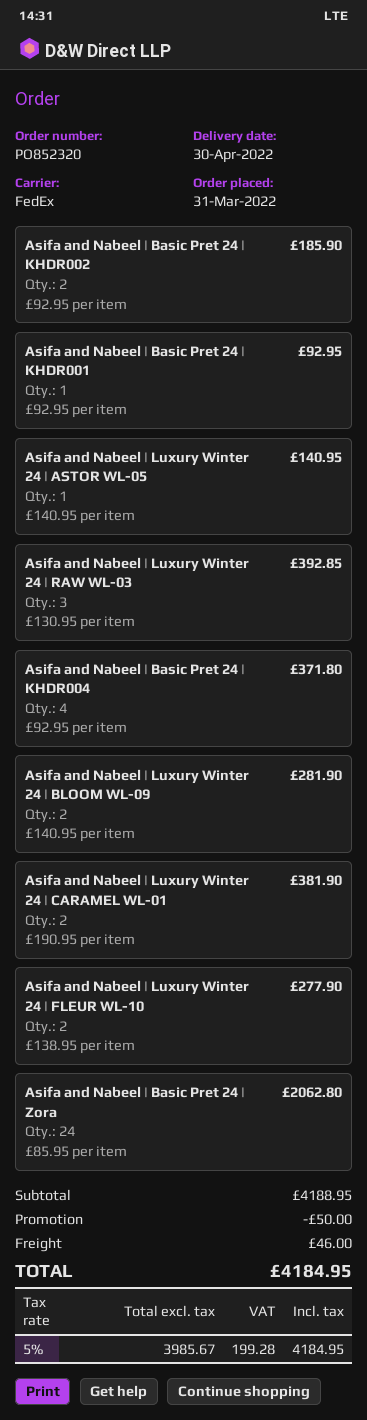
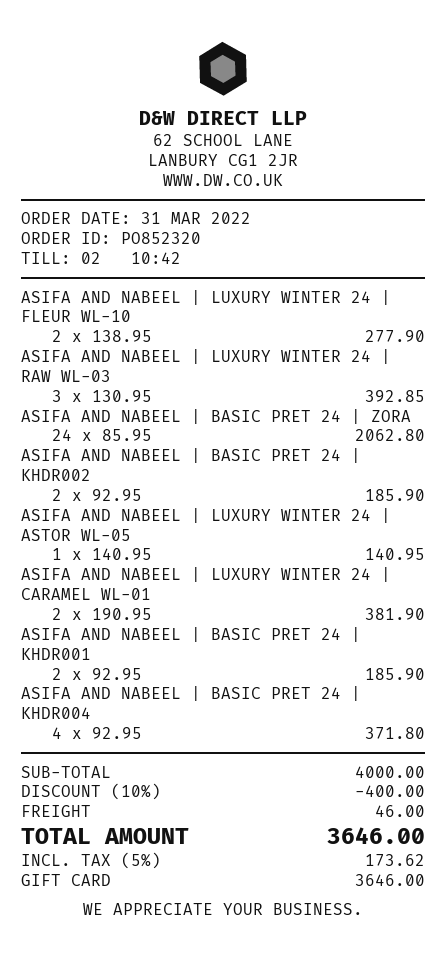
Asifa and Nabeel | Basic Pret 24 | KHDR001: 1 x 92.95 = 92.95 -> 2 x 92.95 = 185.90
Asifa and Nabeel | Luxury Winter 24 | BLOOM WL-09: 2 x 140.95 = 281.90 -> none
subtotal: 4188.95 -> 4000.00
discount: 50.00 -> 400.00
tax: 5% = 199.28 -> 5% = 173.62
total: 4184.95 -> 3646.00

